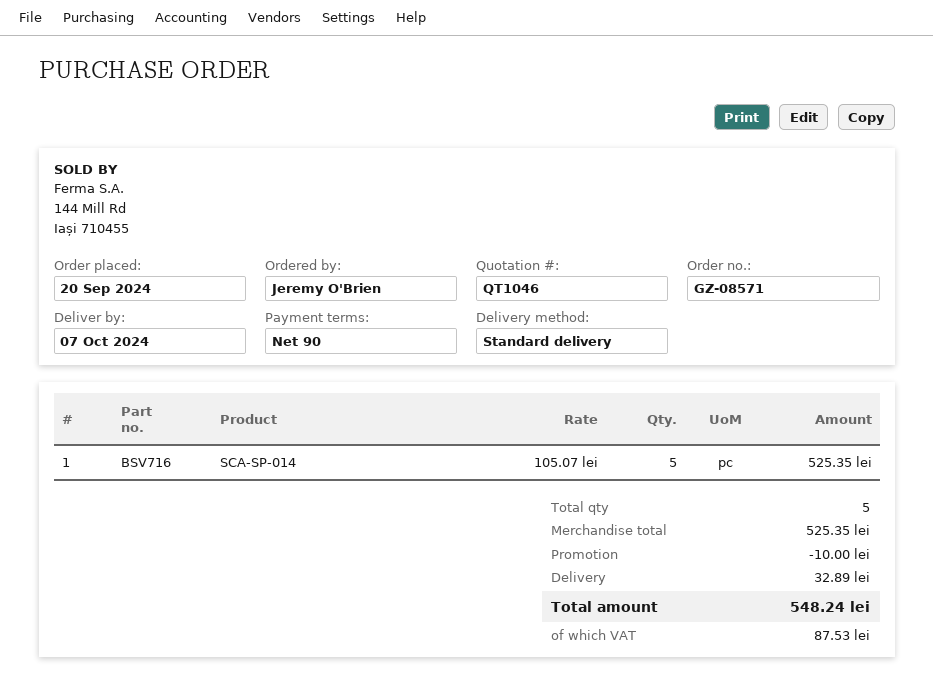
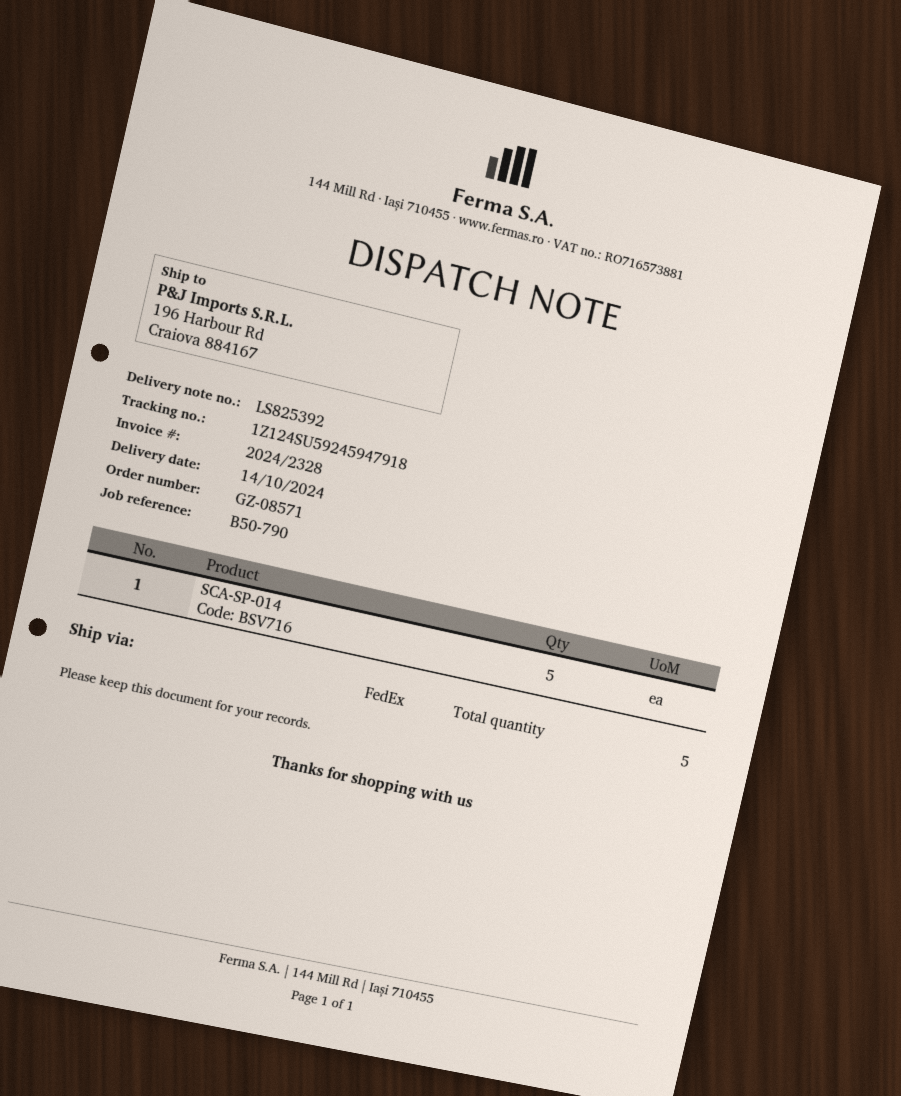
delivery date: 2024-10-07 -> 2024-10-14
shipping method: standard -> FedEx

